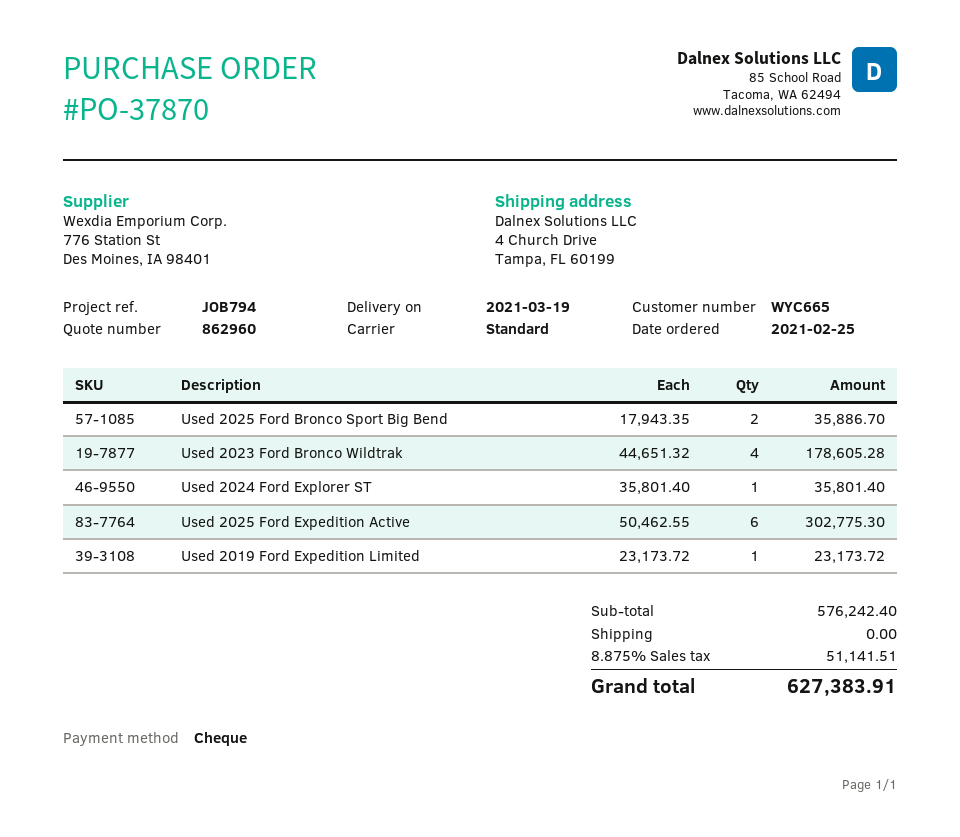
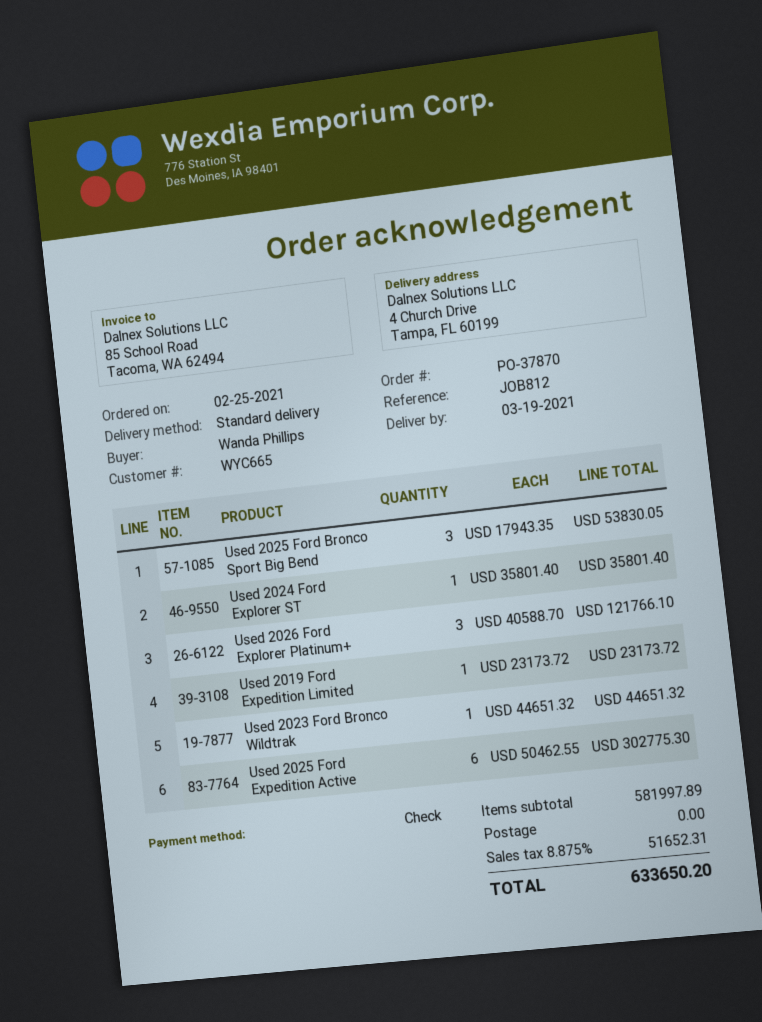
reference: JOB794 -> JOB812
Used 2025 Ford Bronco Sport Big Bend: 2 x 17943.35 = 35886.70 -> 3 x 17943.35 = 53830.05
Used 2023 Ford Bronco Wildtrak: 4 x 44651.32 = 178605.28 -> 1 x 44651.32 = 44651.32
Used 2026 Ford Explorer Platinum+: none -> 3 x 40588.70 = 121766.10
subtotal: 576242.40 -> 581997.89
tax: 8.875% = 51141.51 -> 8.875% = 51652.31
total: 627383.91 -> 633650.20

